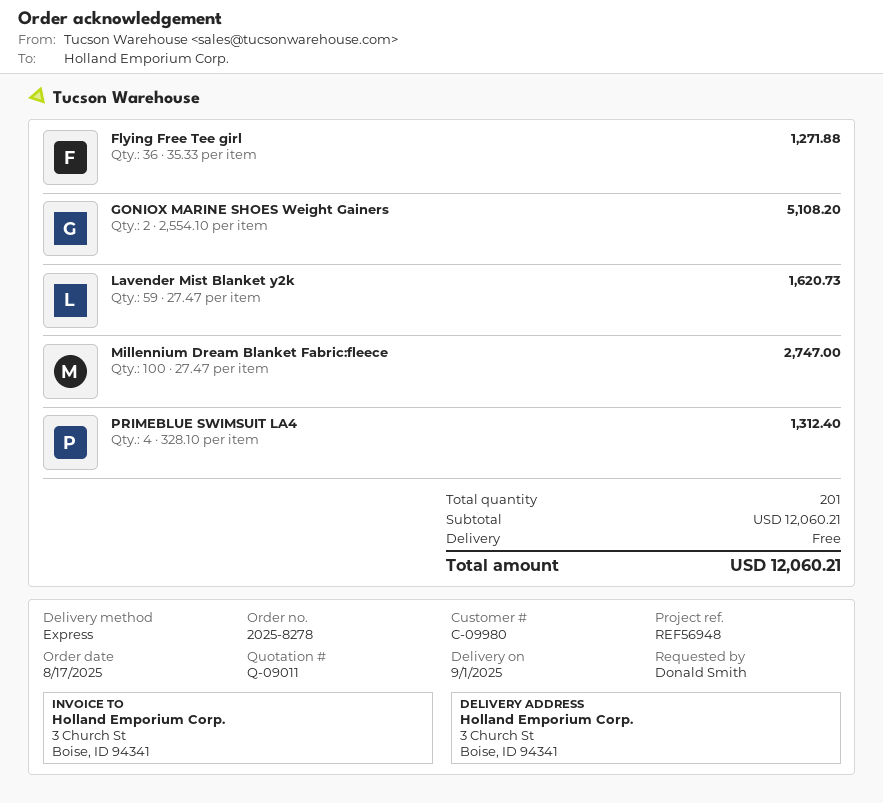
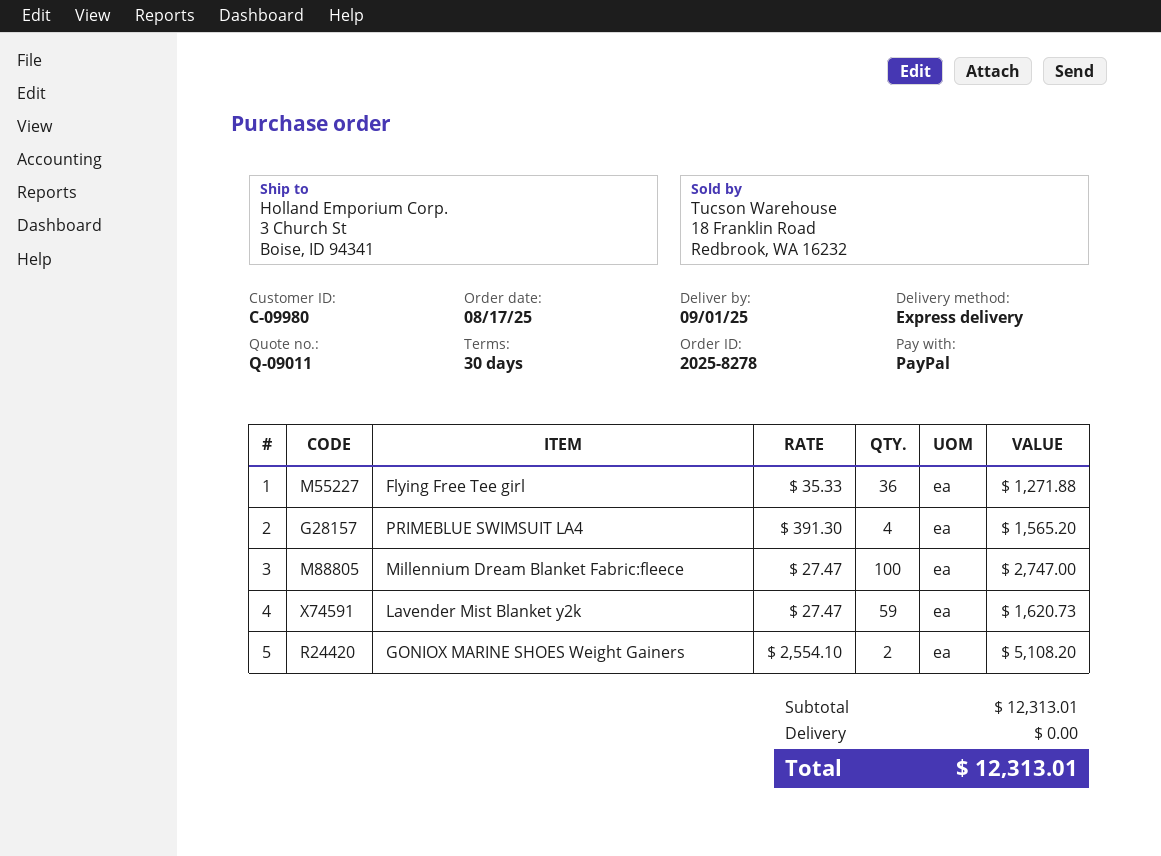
PRIMEBLUE SWIMSUIT LA4: 4 x 328.10 = 1312.40 -> 4 x 391.30 = 1565.20
subtotal: 12060.21 -> 12313.01
total: 12060.21 -> 12313.01

